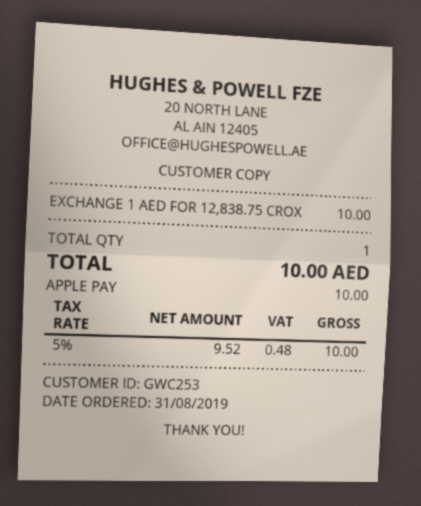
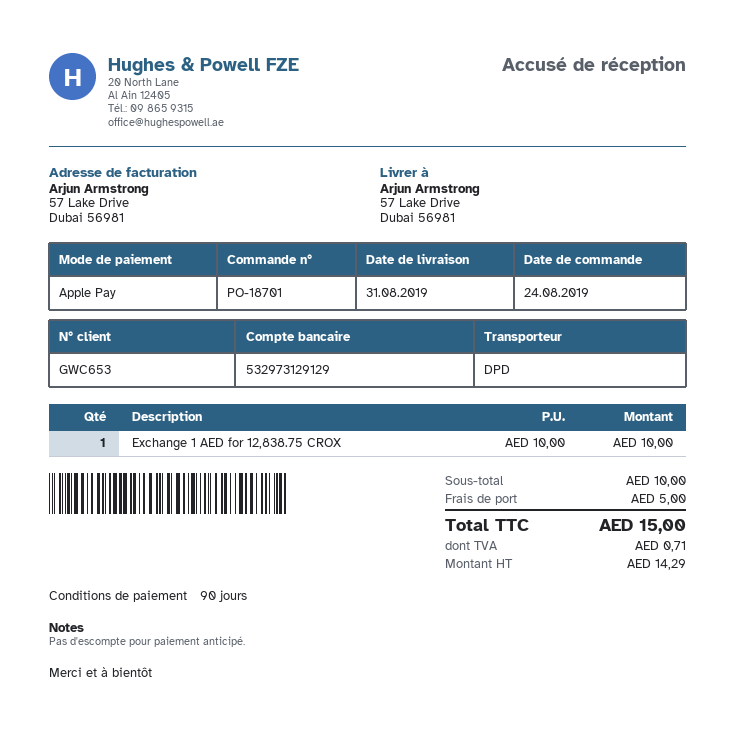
order date: 2019-08-31 -> 2019-08-24
customer number: GWC253 -> GWC653
shipping: none -> 5.00
net: 9.52 -> 14.29
tax: 0.48 -> 0.71
total: 10.00 -> 15.00

